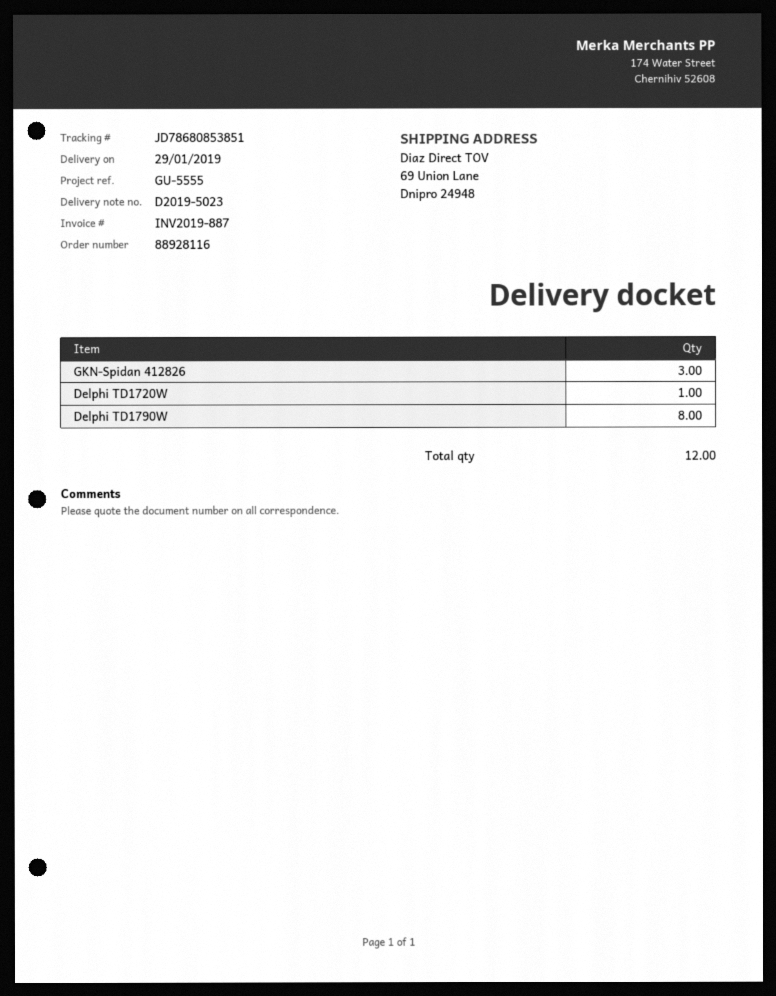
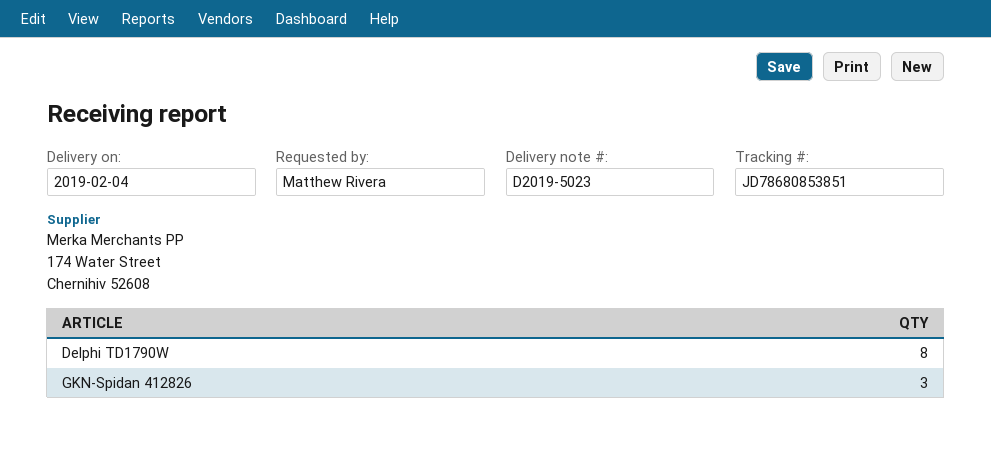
delivery date: 2019-01-29 -> 2019-02-04
Delphi TD1720W: 1 -> none

